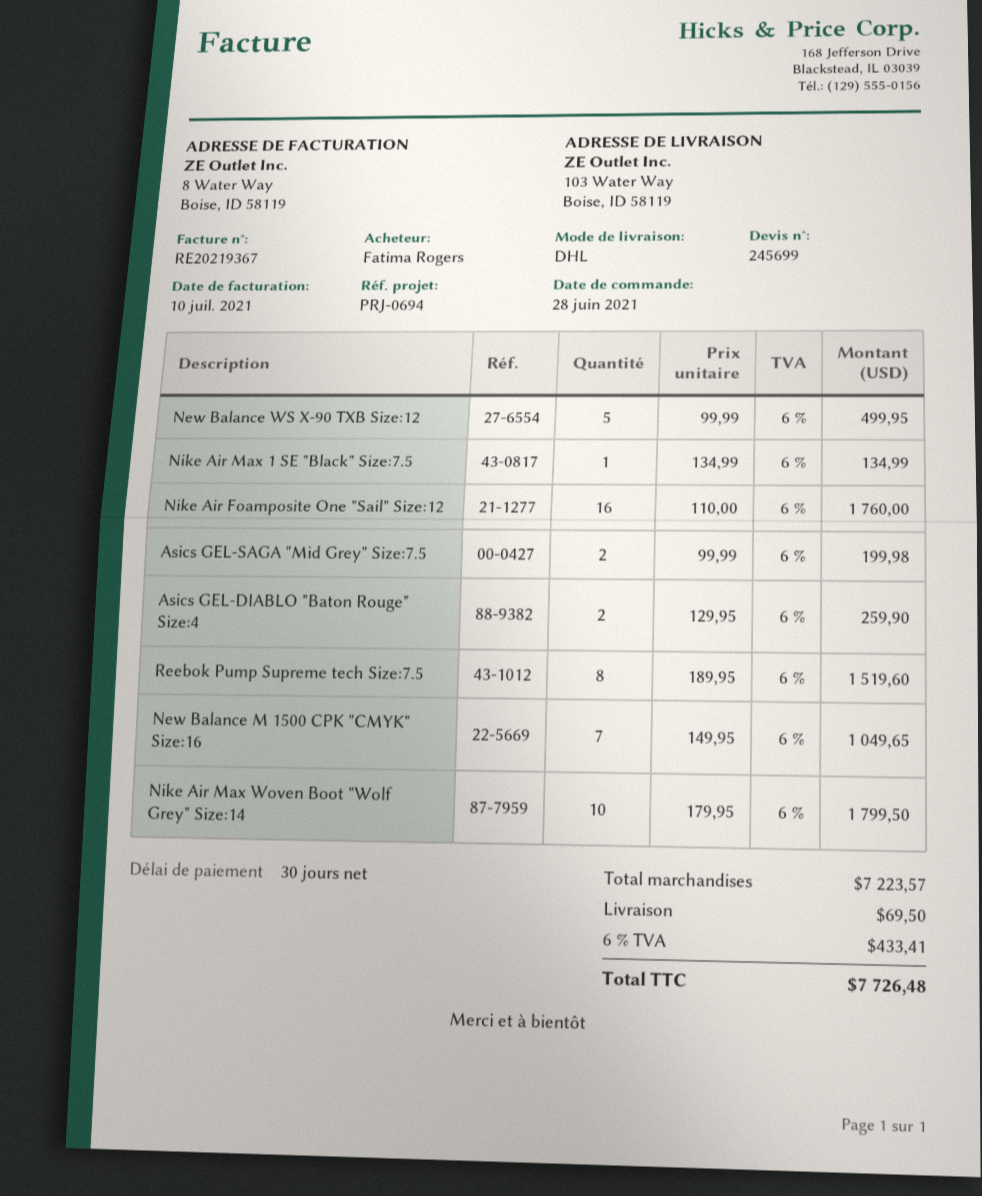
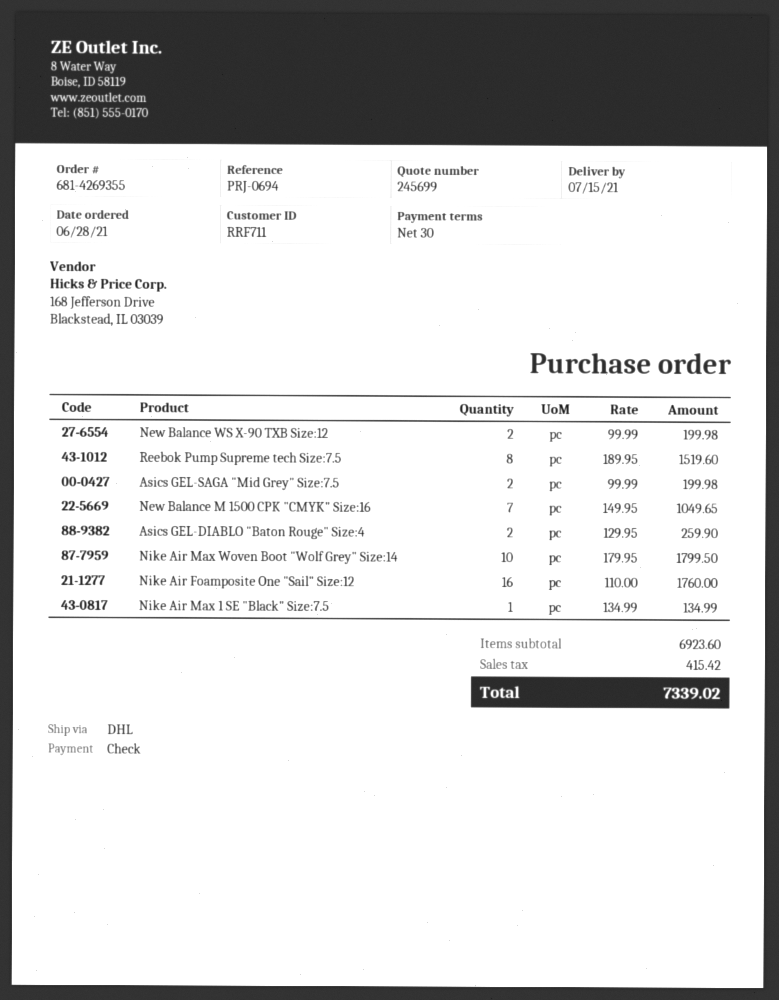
New Balance WS X-90 TXB Size:12: 5 x 99.99 = 499.95 -> 2 x 99.99 = 199.98
subtotal: 7223.57 -> 6923.60
shipping: 69.50 -> none
tax: 433.41 -> 415.42
total: 7726.48 -> 7339.02

